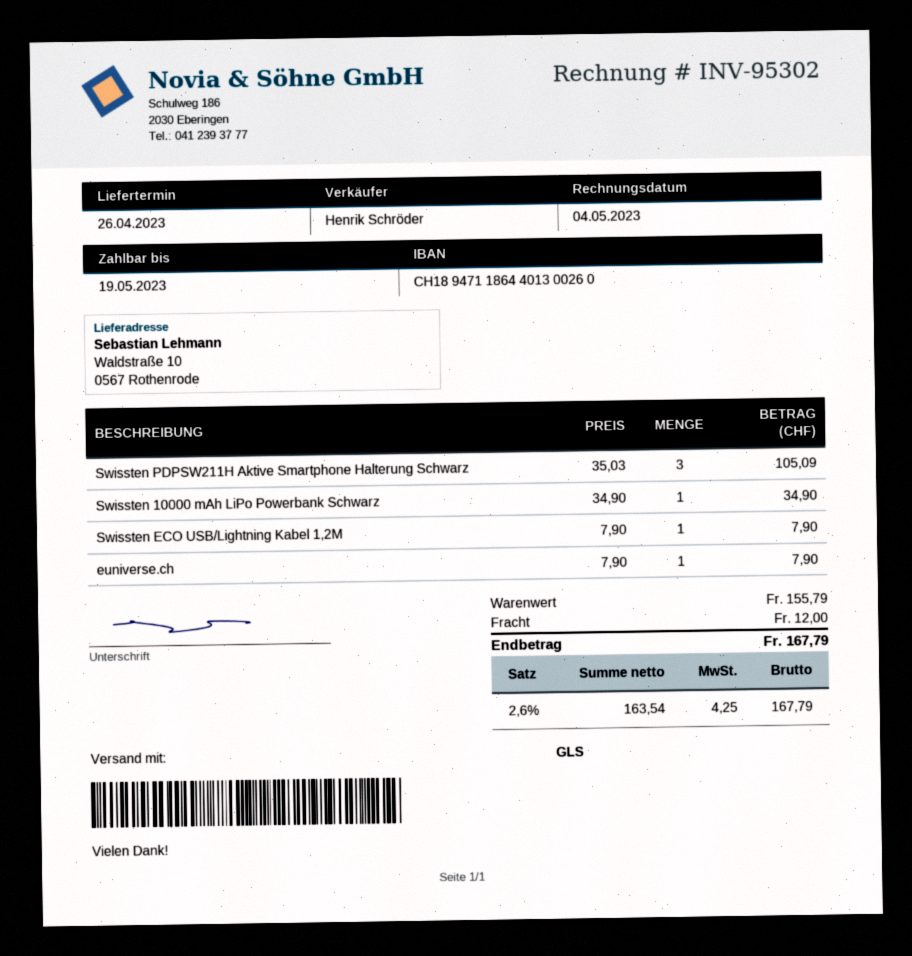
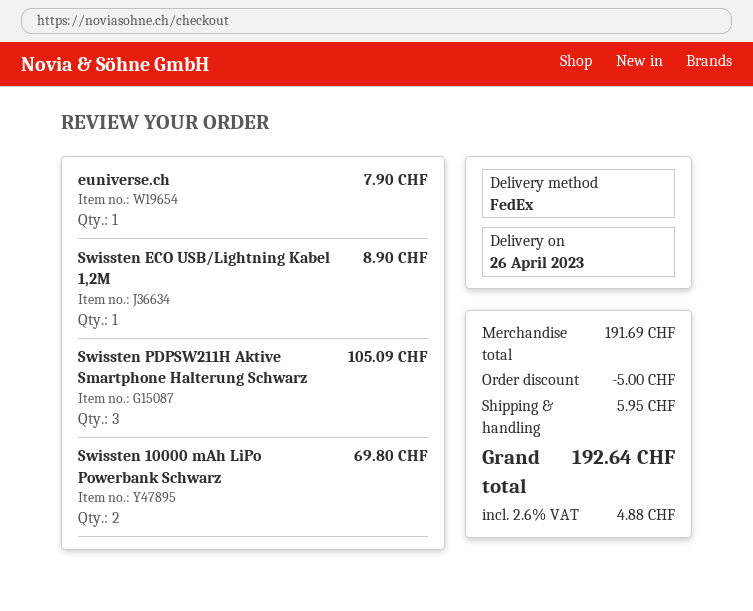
shipping method: GLS -> FedEx
Swissten 10000 mAh LiPo Powerbank Schwarz: 1 for 34.90 -> 2 for 69.80
Swissten ECO USB/Lightning Kabel 1,2M: 1 for 7.90 -> 1 for 8.90
subtotal: 155.79 -> 191.69
discount: none -> 5.00
shipping: 12.00 -> 5.95
tax: 2.6% = 4.25 -> 2.6% = 4.88
total: 167.79 -> 192.64

